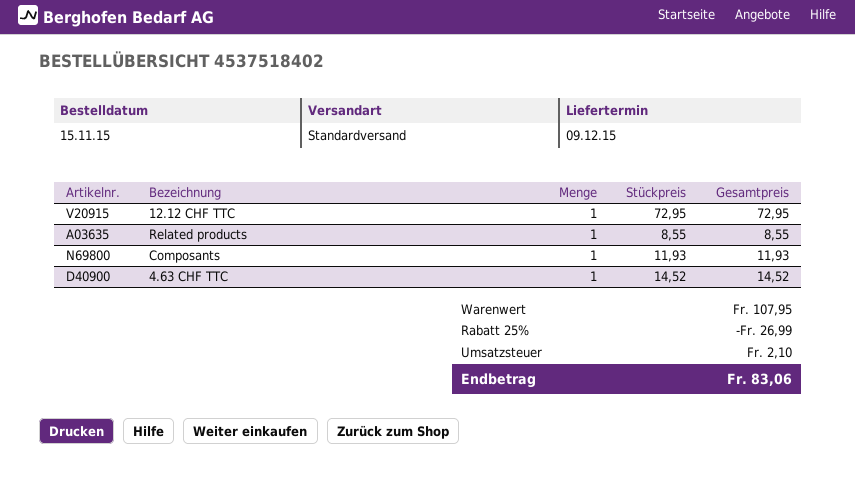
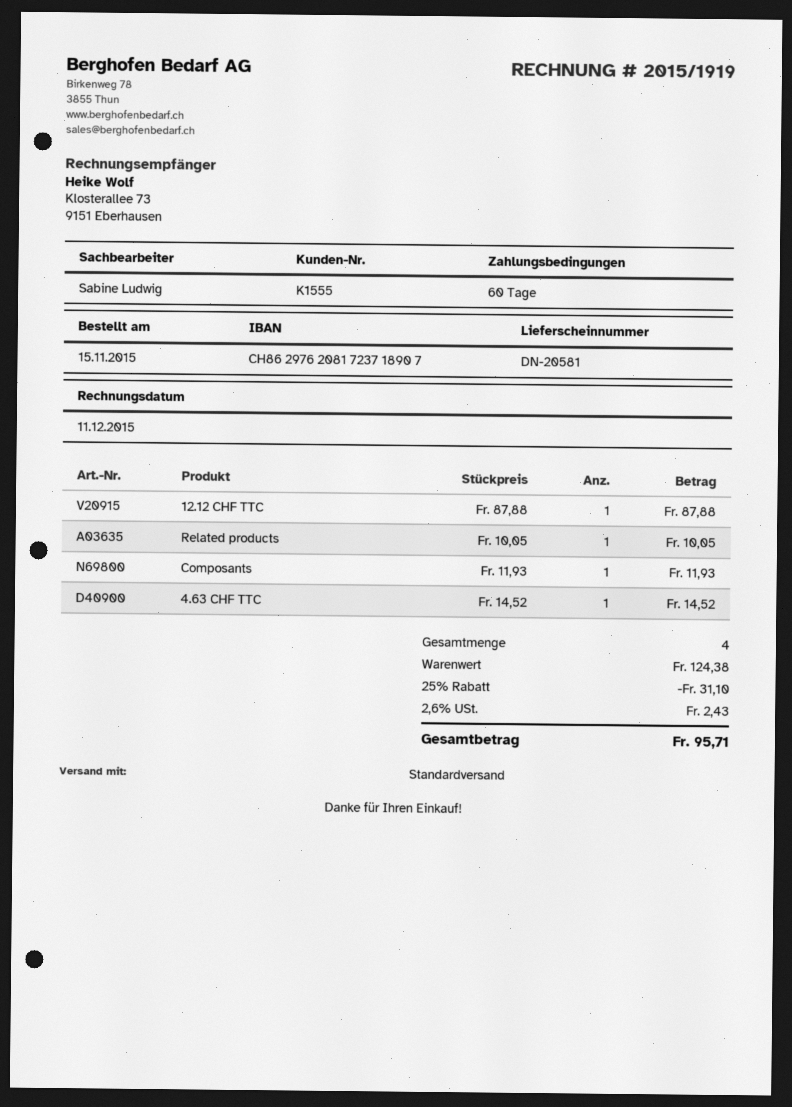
12.12 CHF TTC: 1 x 72.95 = 72.95 -> 1 x 87.88 = 87.88
Related products: 1 x 8.55 = 8.55 -> 1 x 10.05 = 10.05
subtotal: 107.95 -> 124.38
discount: 25% = 26.99 -> 25% = 31.10
tax: 2.10 -> 2.43
total: 83.06 -> 95.71

